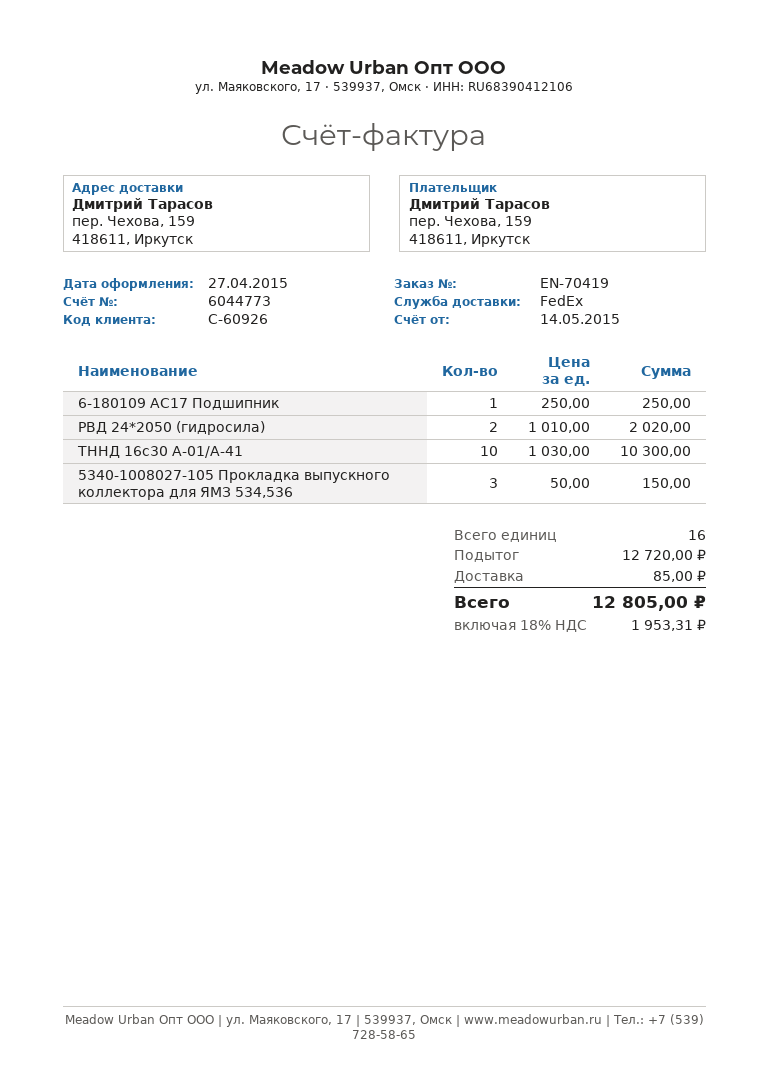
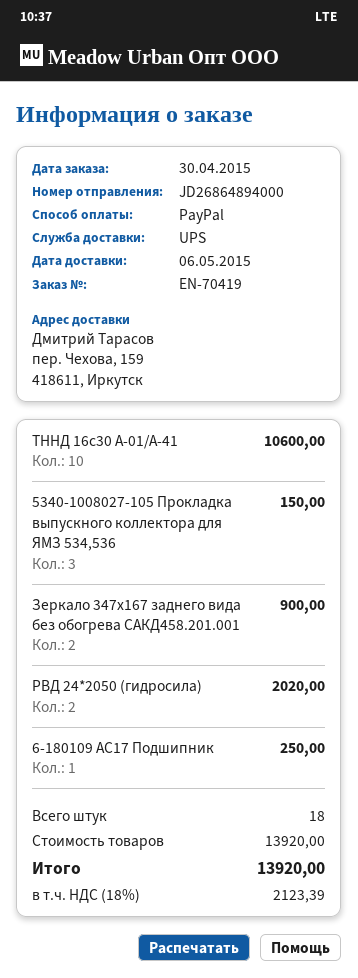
order date: 2015-04-27 -> 2015-04-30
shipping method: FedEx -> UPS
ТННД 16с30 А-01/А-41: 10 for 10300.00 -> 10 for 10600.00
Зеркало 347х167 заднего вида без обогрева САКД458.201.001: none -> 2 for 900.00
total quantity: 16 -> 18
subtotal: 12720.00 -> 13920.00
shipping: 85.00 -> none
tax: 18% = 1953.31 -> 18% = 2123.39
total: 12805.00 -> 13920.00

